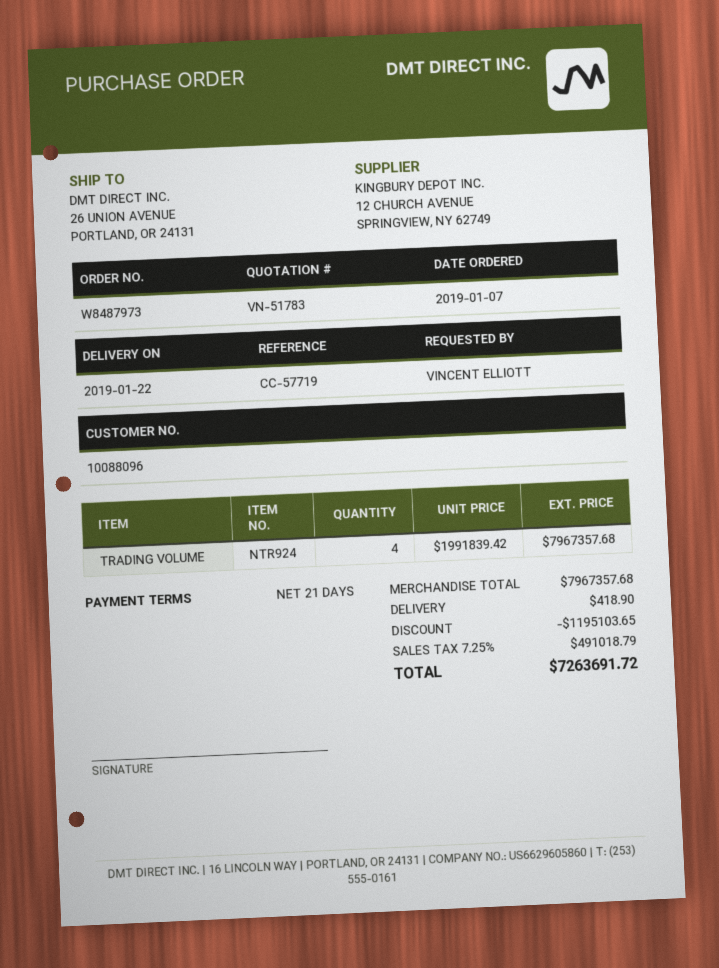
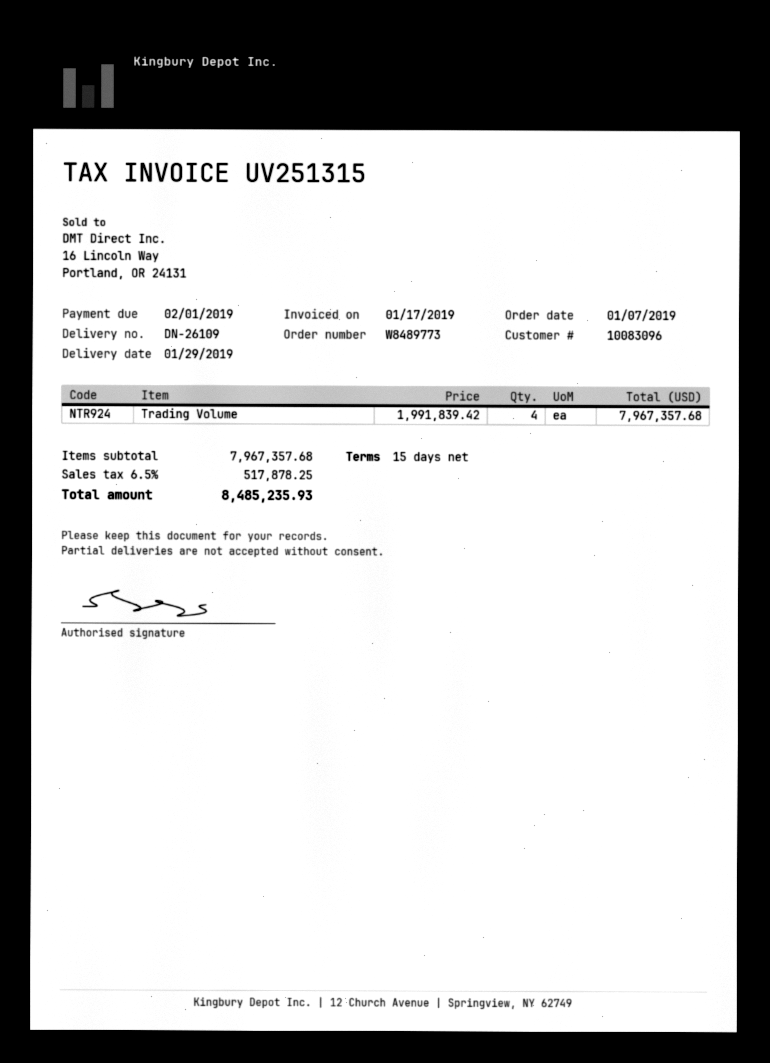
order number: W8487973 -> W8489773
delivery date: 2019-01-22 -> 2019-01-29
payment terms: 21 days -> 15 days
customer number: 10088096 -> 10083096
discount: 1195103.65 -> none
shipping: 418.90 -> none
tax: 7.25% = 491018.79 -> 6.5% = 517878.25
total: 7263691.72 -> 8485235.93

